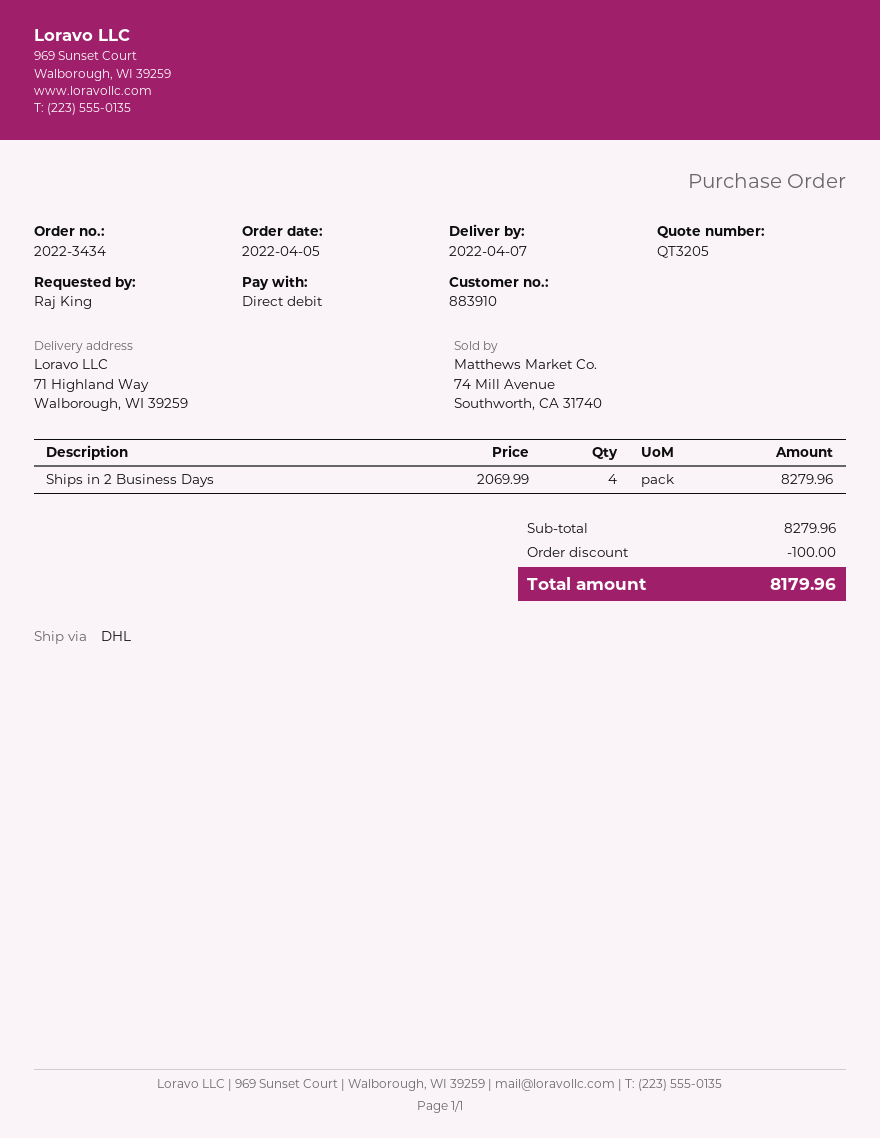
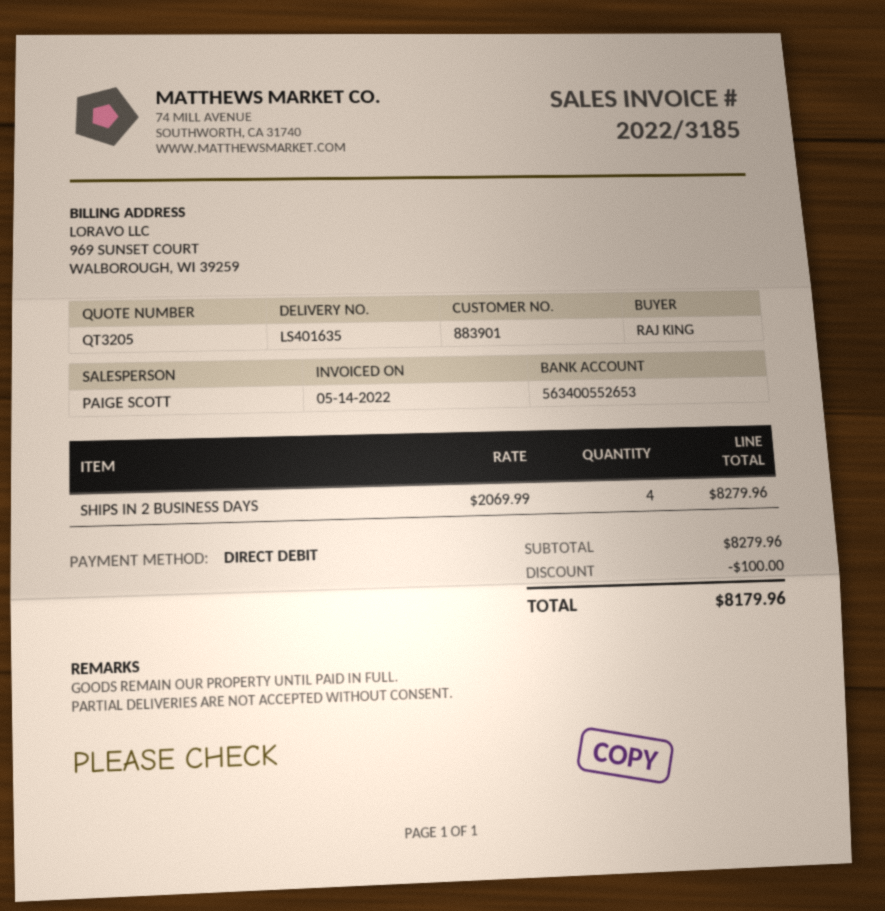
customer number: 883910 -> 883901

